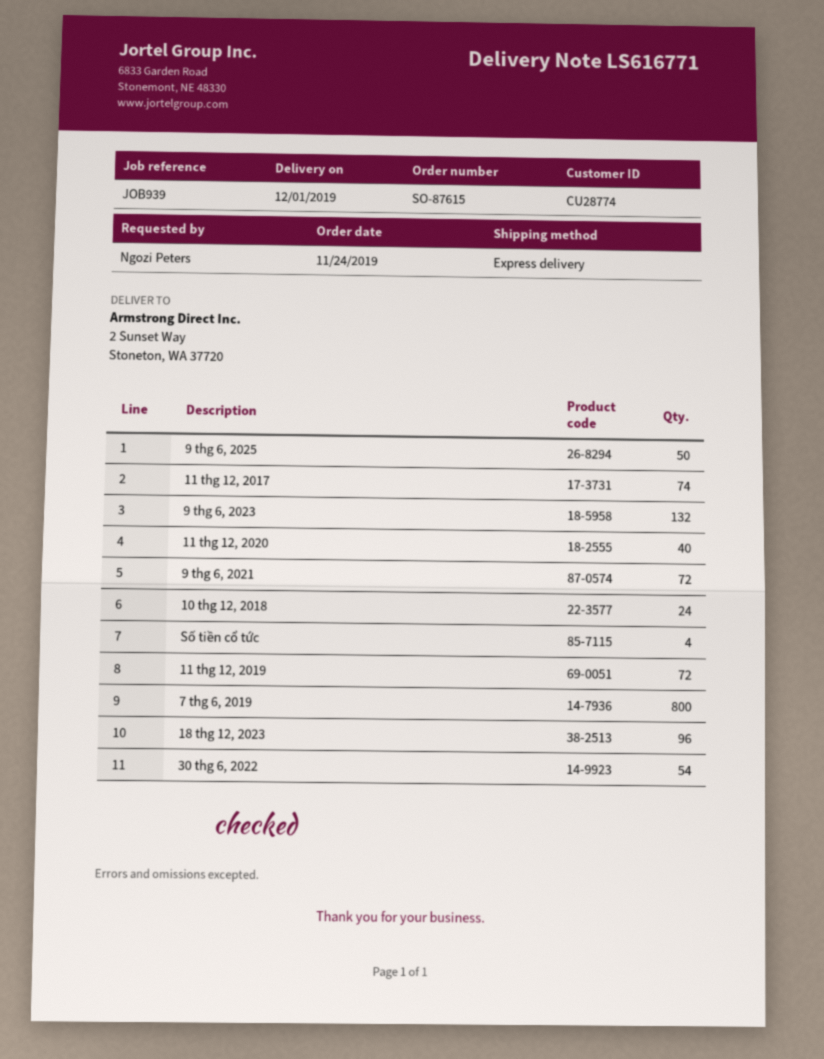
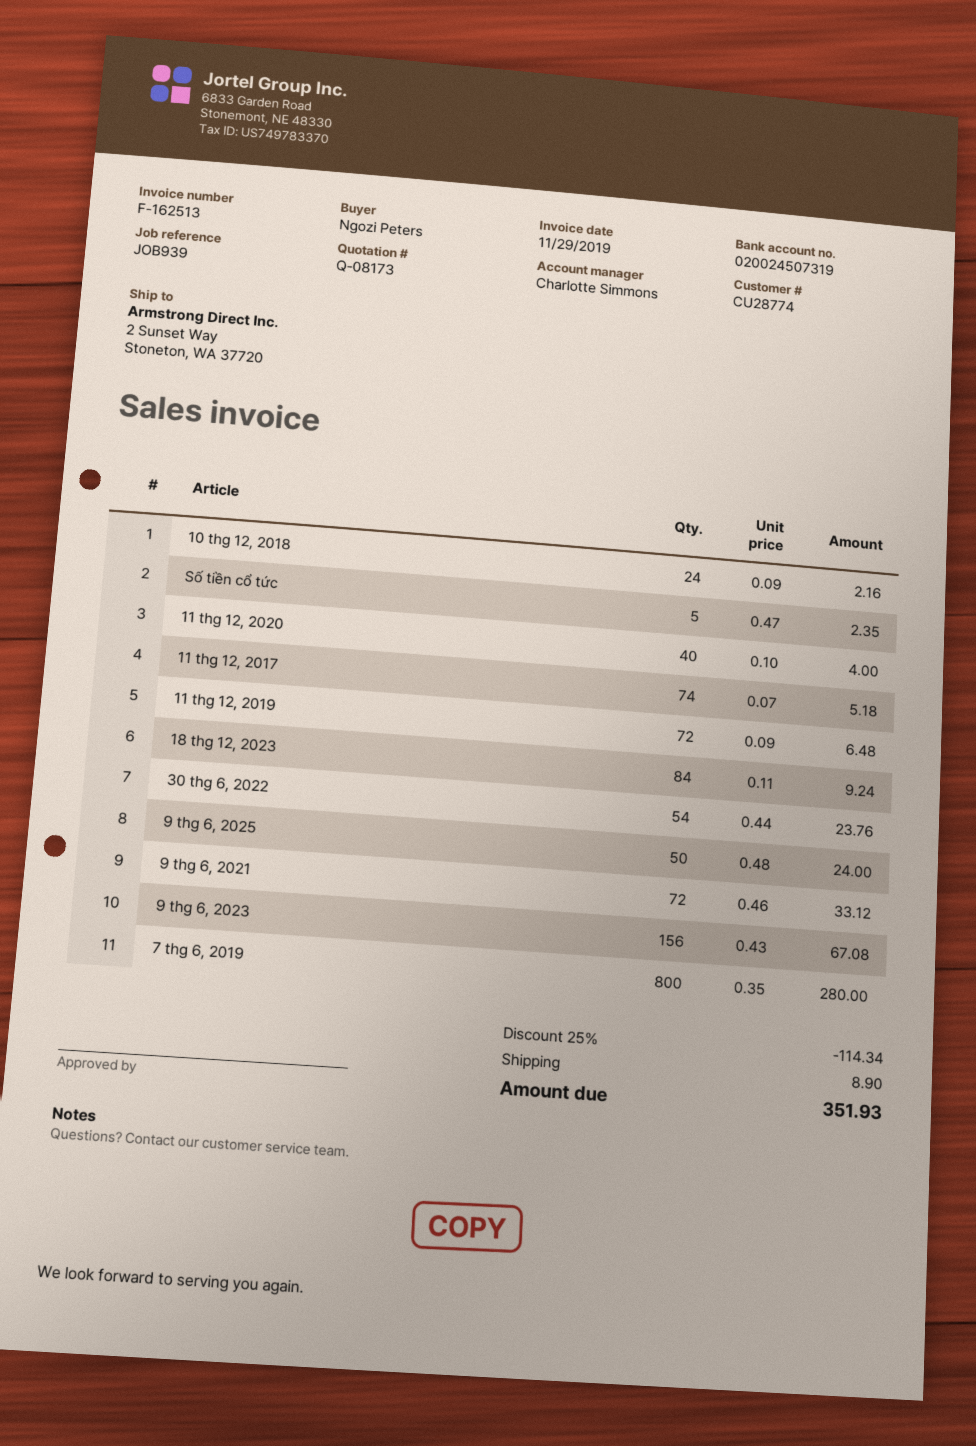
9 thg 6, 2023: 132 -> 156
Số tiền cổ tức: 4 -> 5
18 thg 12, 2023: 96 -> 84

